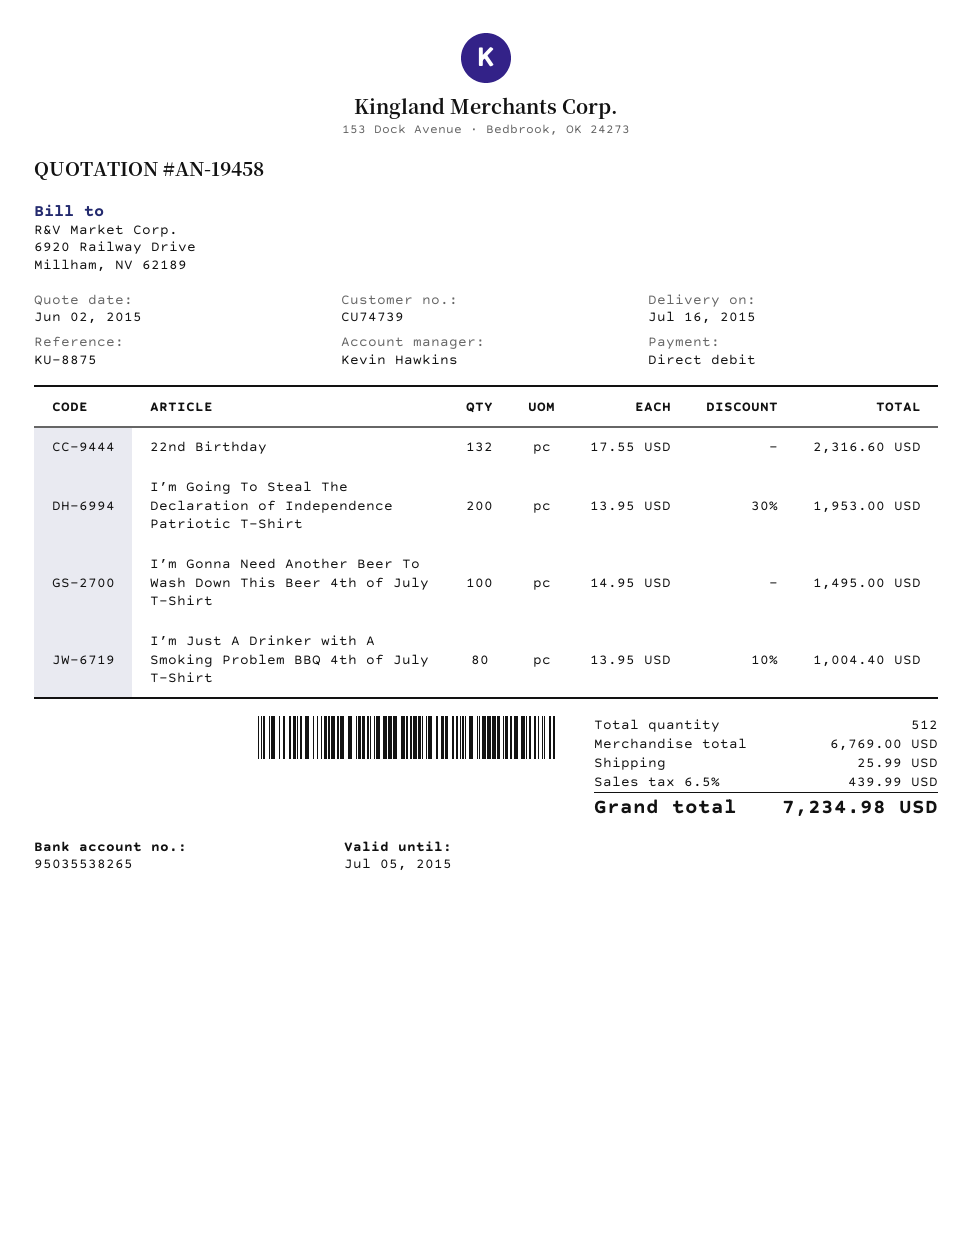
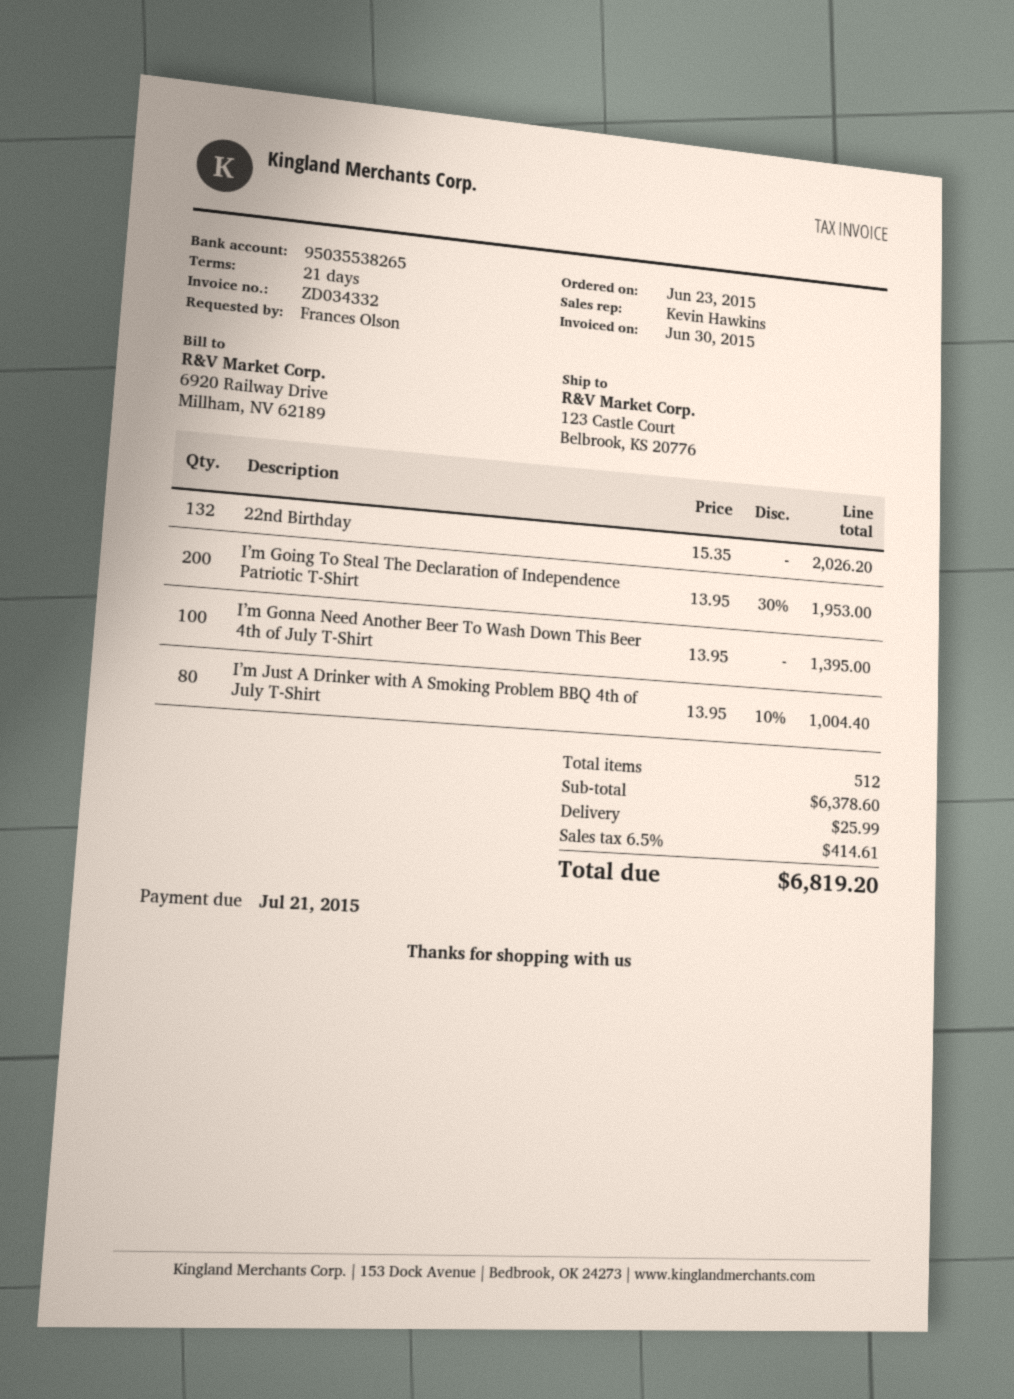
22nd Birthday: 132 x 17.55 = 2316.60 -> 132 x 15.35 = 2026.20
I’m Gonna Need Another Beer To Wash Down This Beer 4th of July T-Shirt: 100 x 14.95 = 1495.00 -> 100 x 13.95 = 1395.00
subtotal: 6769.00 -> 6378.60
tax: 6.5% = 439.99 -> 6.5% = 414.61
total: 7234.98 -> 6819.20

